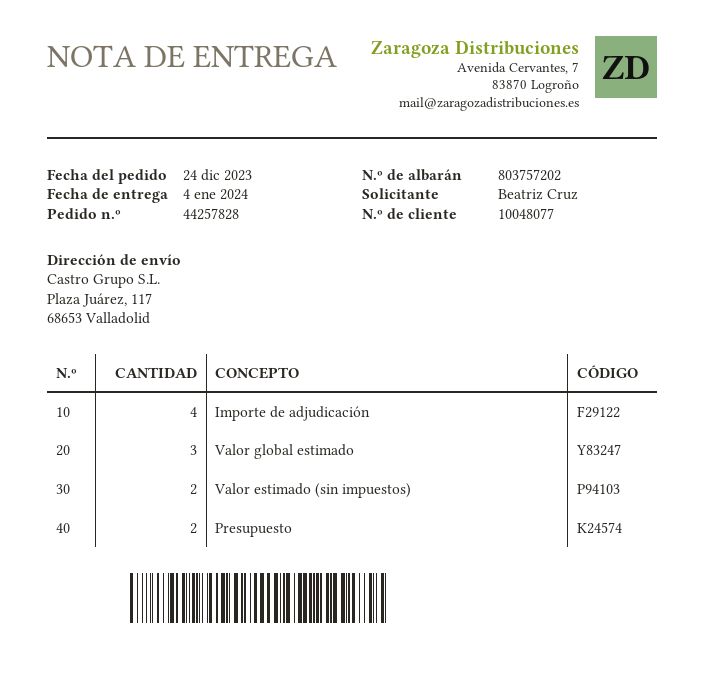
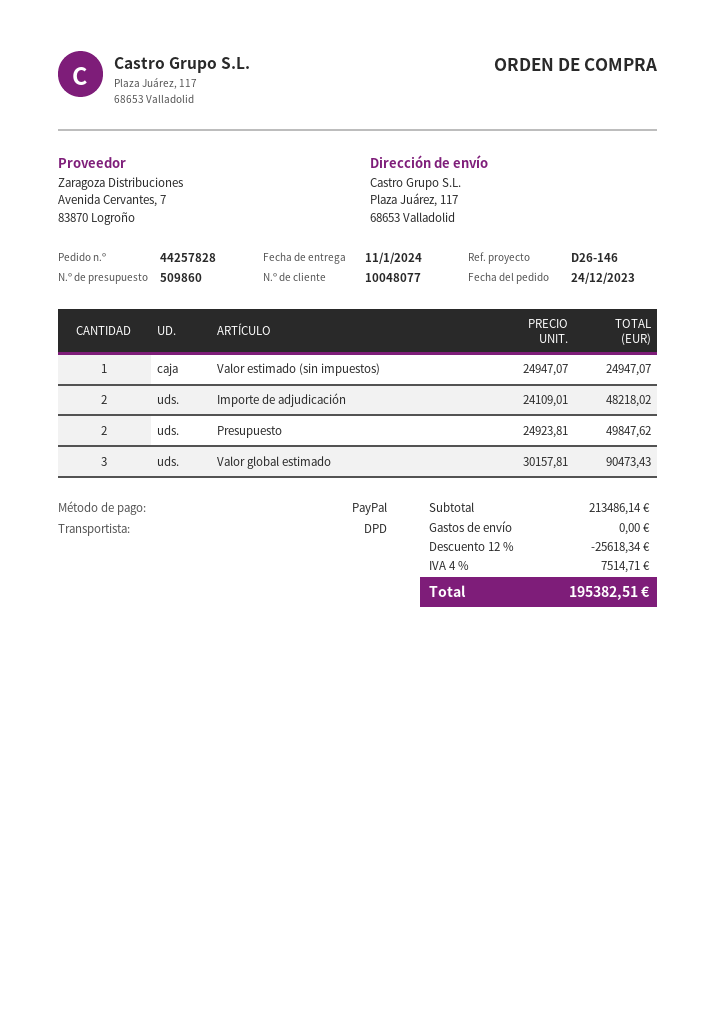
delivery date: 2024-01-04 -> 2024-01-11
Importe de adjudicación: 4 -> 2
Valor estimado (sin impuestos): 2 -> 1

